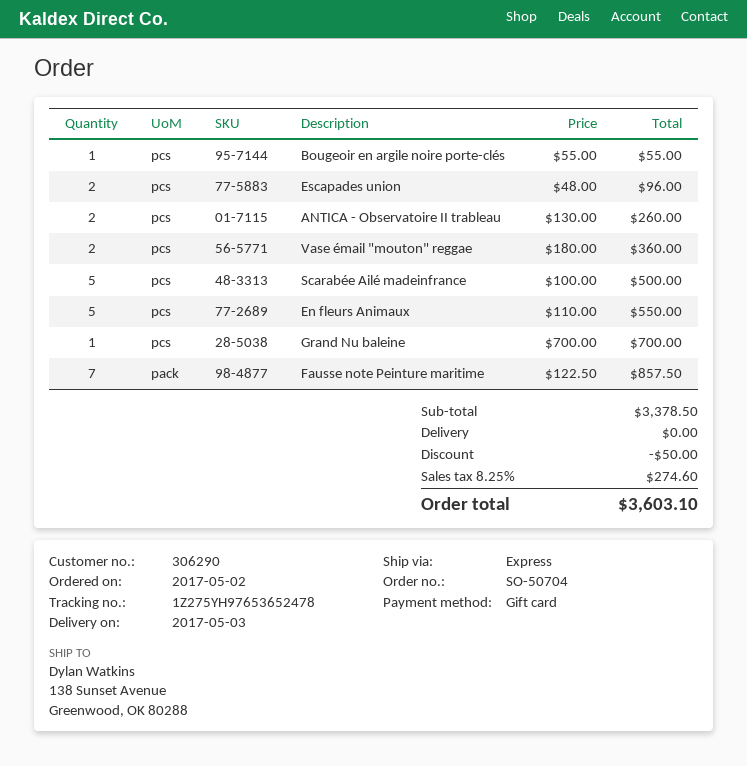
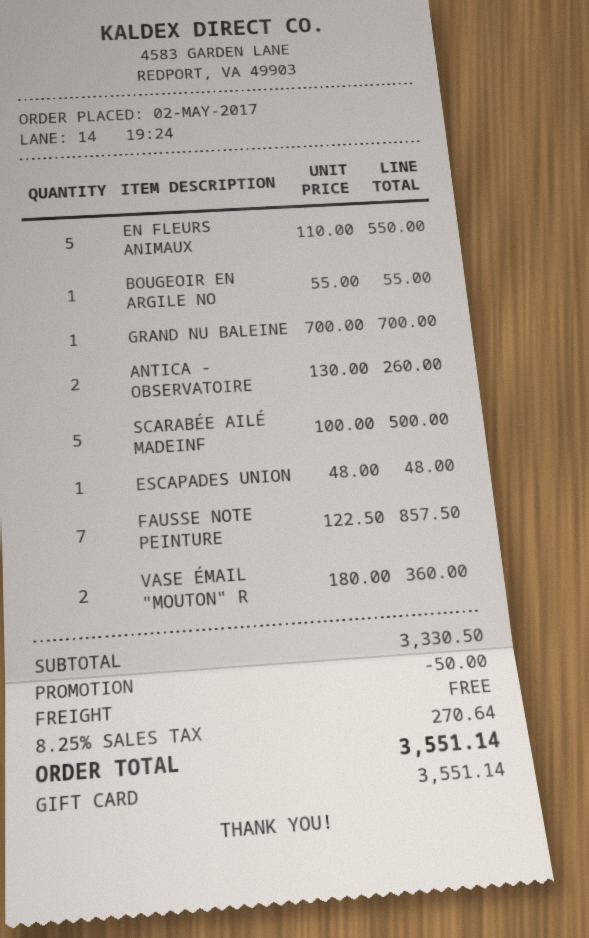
Escapades union: 2 x 48.00 = 96.00 -> 1 x 48.00 = 48.00
subtotal: 3378.50 -> 3330.50
tax: 8.25% = 274.60 -> 8.25% = 270.64
total: 3603.10 -> 3551.14

